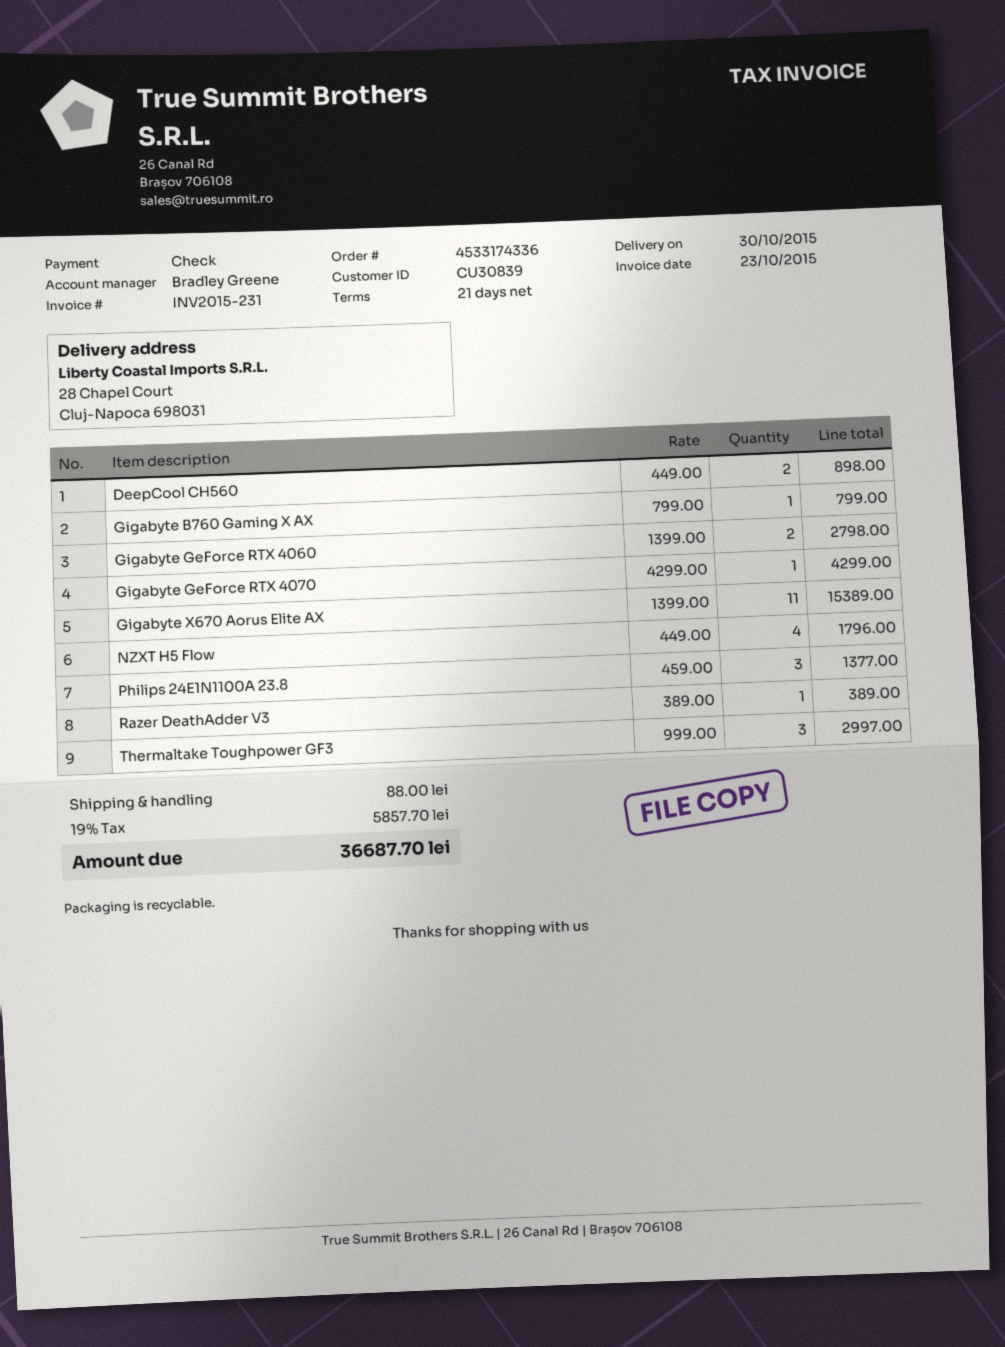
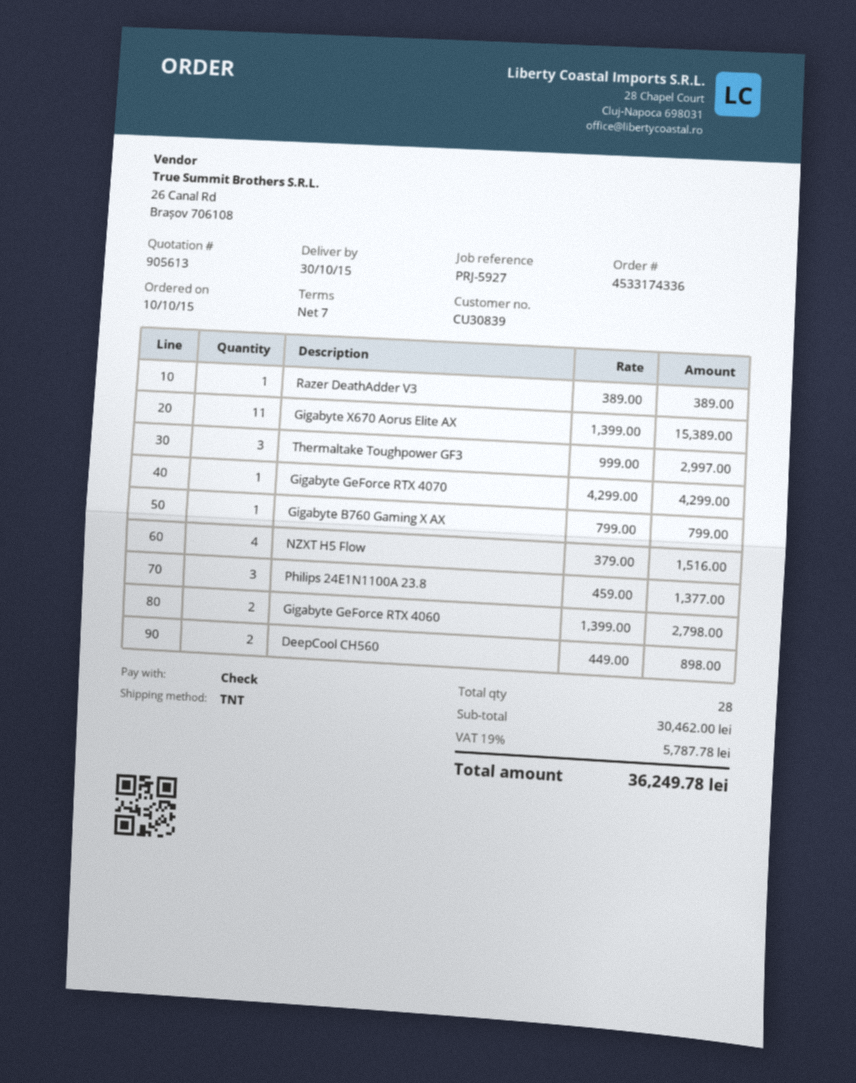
payment terms: 21 days -> 7 days
NZXT H5 Flow: 4 x 449.00 = 1796.00 -> 4 x 379.00 = 1516.00
shipping: 88.00 -> none
tax: 19% = 5857.70 -> 19% = 5787.78
total: 36687.70 -> 36249.78

